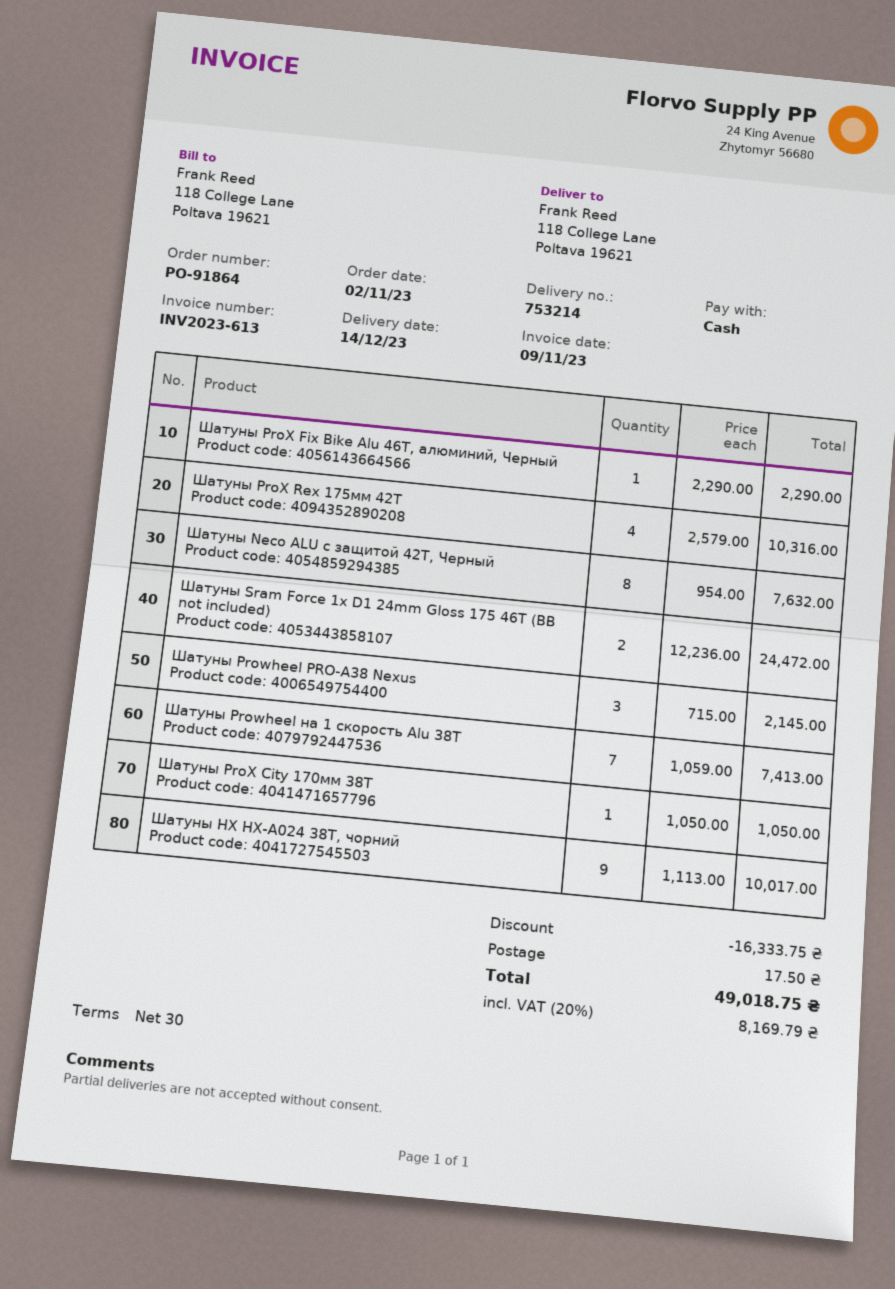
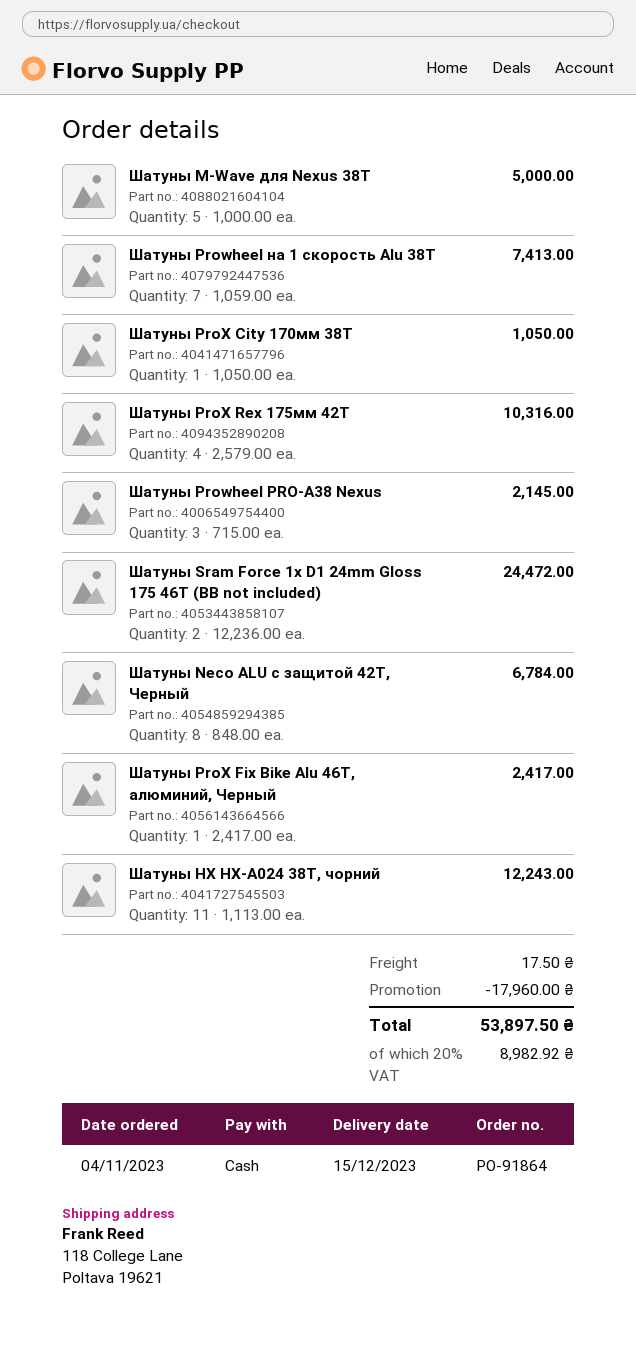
order date: 2023-11-02 -> 2023-11-04
delivery date: 2023-12-14 -> 2023-12-15
Шатуны ProX Fix Bike Alu 46T, алюминий, Черный: 1 x 2290.00 = 2290.00 -> 1 x 2417.00 = 2417.00
Шатуны Neco ALU с защитой 42Т, Черный: 8 x 954.00 = 7632.00 -> 8 x 848.00 = 6784.00
Шатуны HX HX-A024 38T, чорний: 9 x 1113.00 = 10017.00 -> 11 x 1113.00 = 12243.00
Шатуны M-Wave для Nexus 38Т: none -> 5 x 1000.00 = 5000.00
discount: 16333.75 -> 17960.00
tax: 20% = 8169.79 -> 20% = 8982.92
total: 49018.75 -> 53897.50

